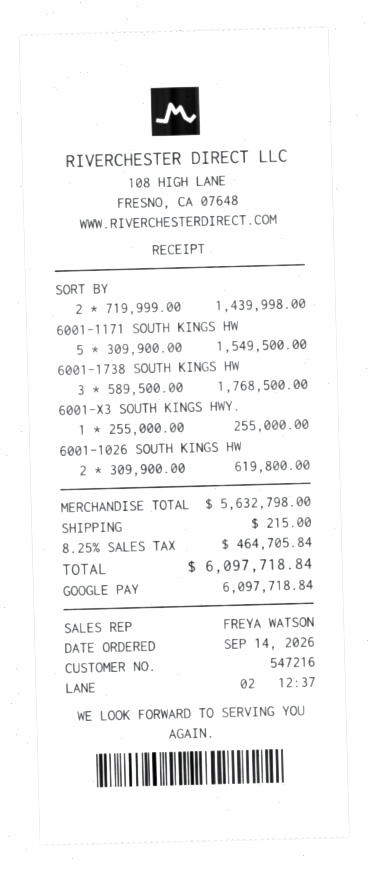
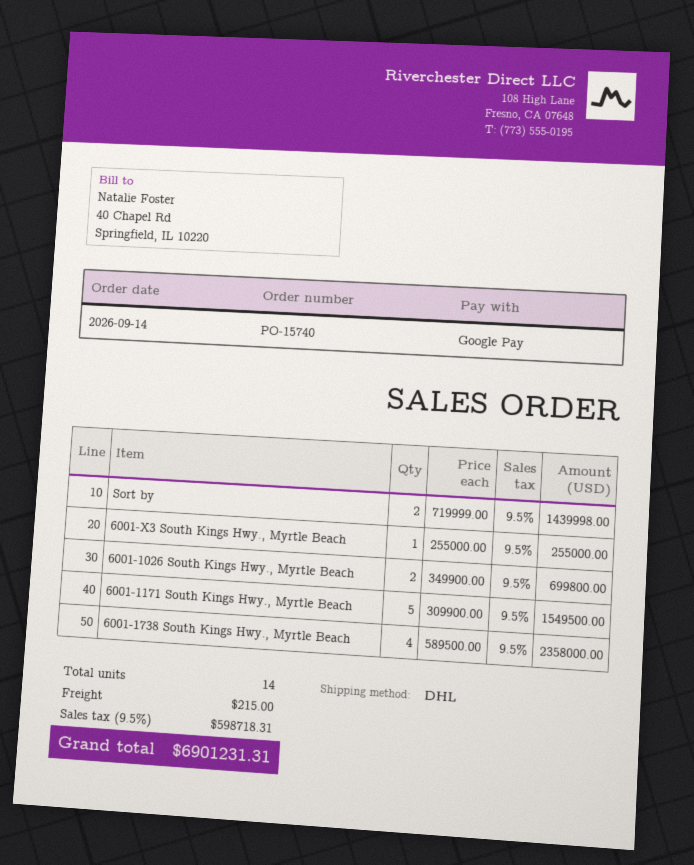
6001-1738 SOUTH KINGS HW: 3 x 589500.00 = 1768500.00 -> 4 x 589500.00 = 2358000.00
6001-1026 SOUTH KINGS HW: 2 x 309900.00 = 619800.00 -> 2 x 349900.00 = 699800.00
tax: 8.25% = 464705.84 -> 9.5% = 598718.31
total: 6097718.84 -> 6901231.31

